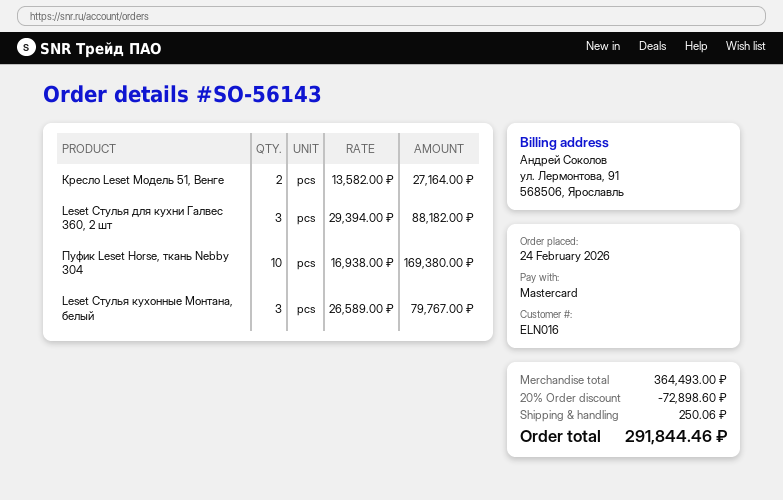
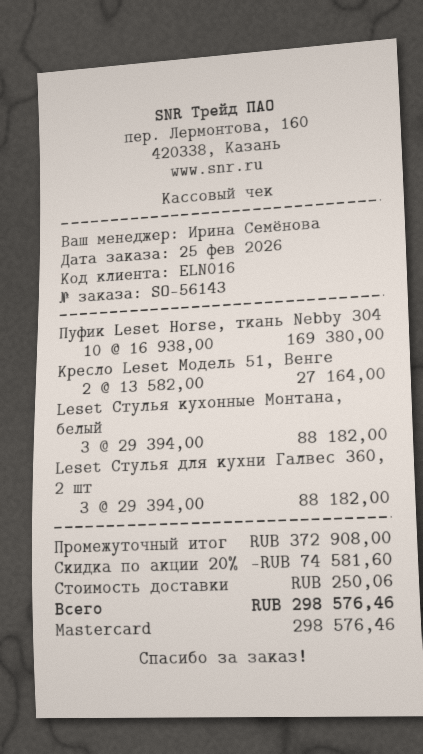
order date: 2026-02-24 -> 2026-02-25
Leset Стулья кухонные Монтана, белый: 3 x 26589.00 = 79767.00 -> 3 x 29394.00 = 88182.00
subtotal: 364493.00 -> 372908.00
discount: 20% = 72898.60 -> 20% = 74581.60
total: 291844.46 -> 298576.46

